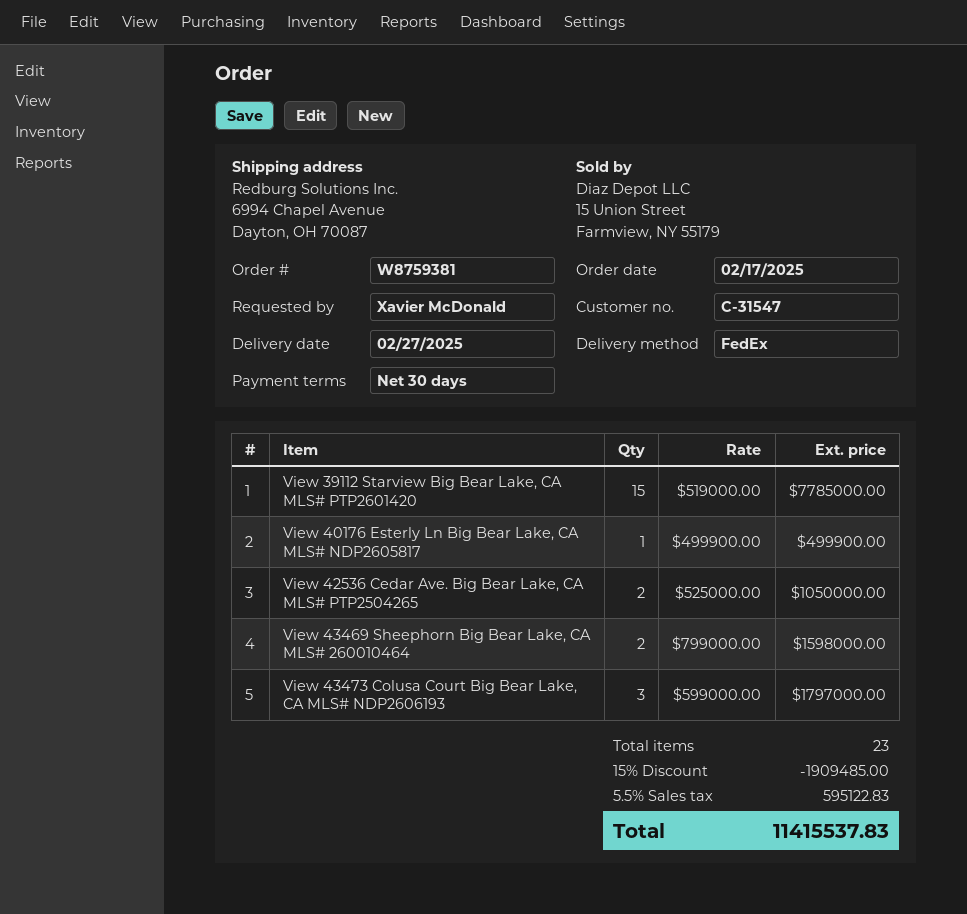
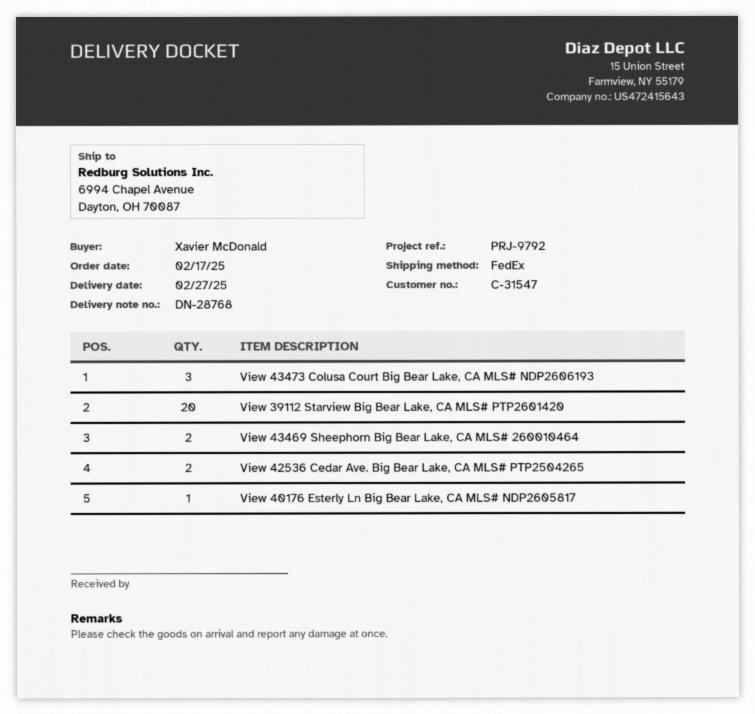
View 39112 Starview Big Bear Lake, CA MLS# PTP2601420: 15 -> 20

